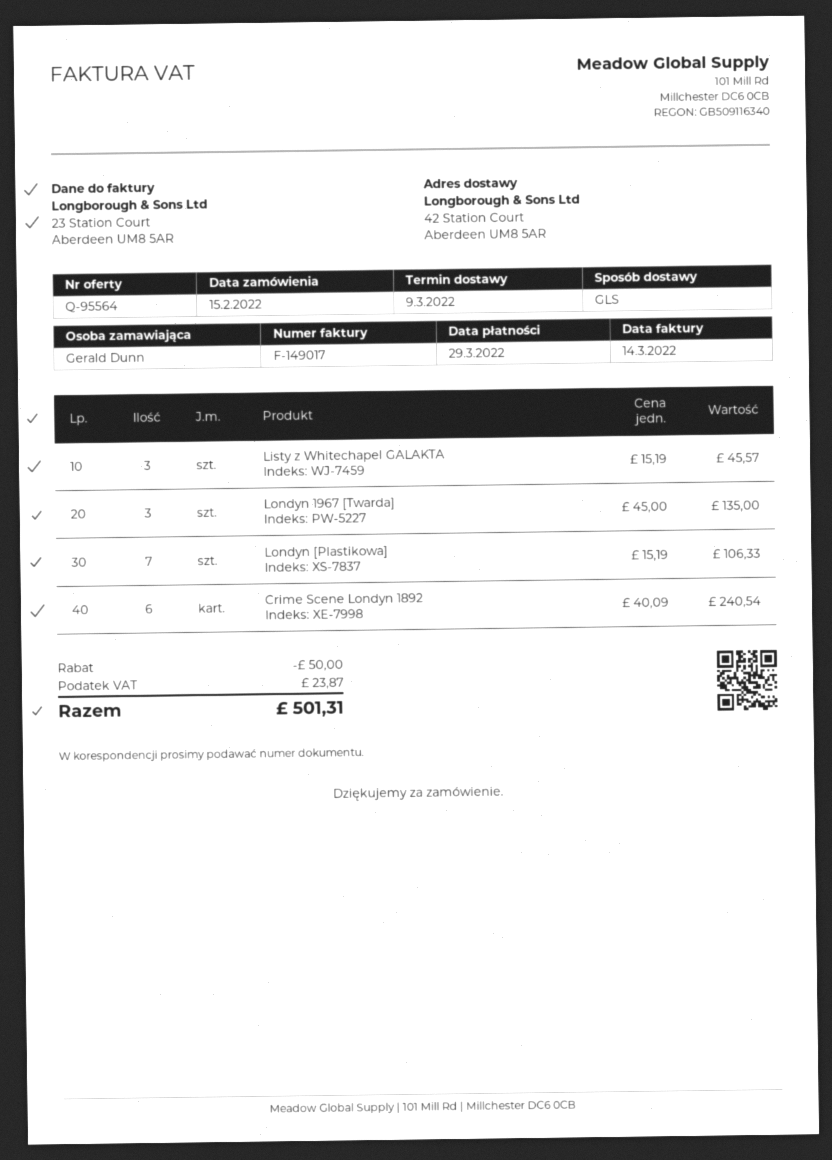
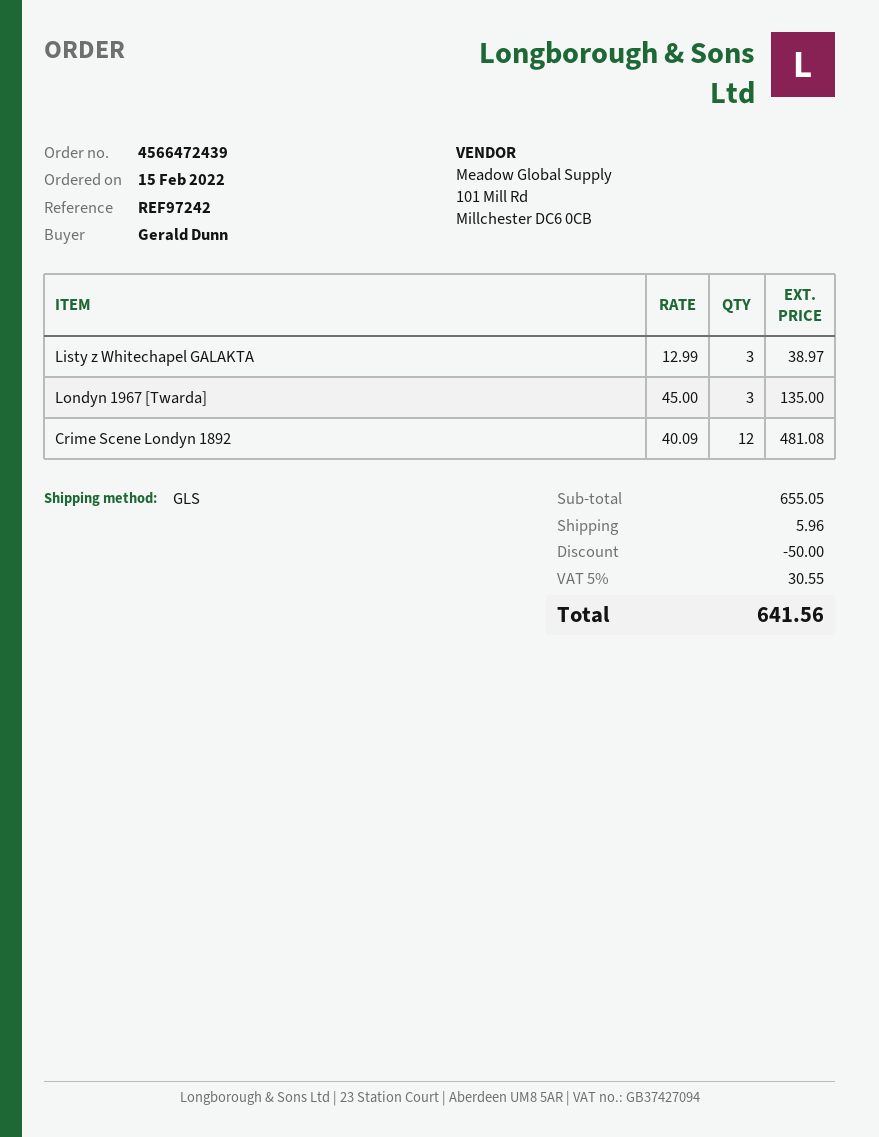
Listy z Whitechapel GALAKTA: 3 x 15.19 = 45.57 -> 3 x 12.99 = 38.97
Londyn [Plastikowa]: 7 x 15.19 = 106.33 -> none
Crime Scene Londyn 1892: 6 x 40.09 = 240.54 -> 12 x 40.09 = 481.08
shipping: none -> 5.96
tax: 23.87 -> 30.55
total: 501.31 -> 641.56

